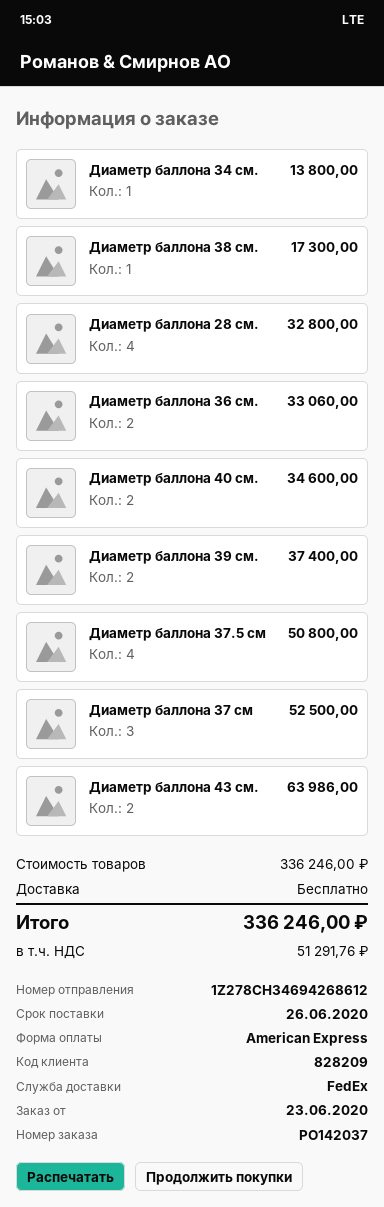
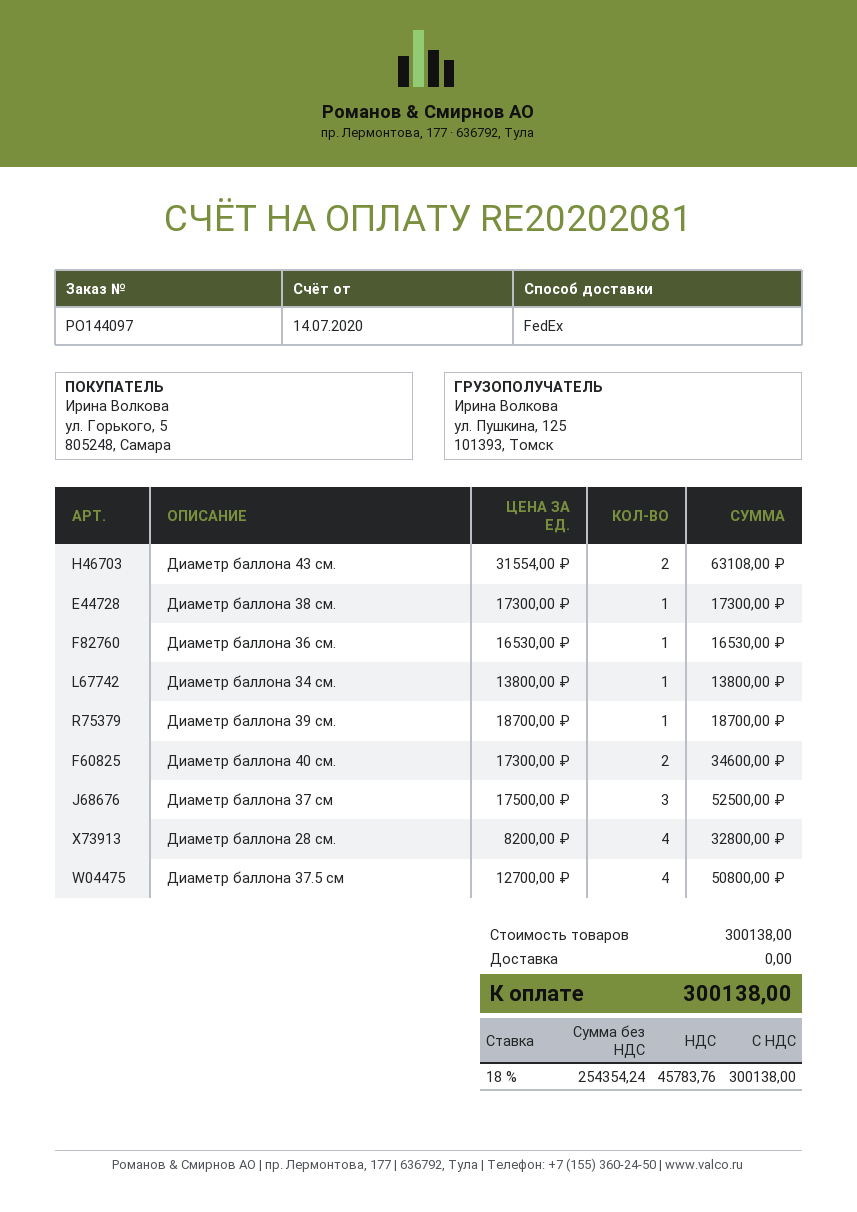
order number: PO142037 -> PO144097
Диаметр баллона 36 см.: 2 for 33060.00 -> 1 for 16530.00
Диаметр баллона 39 см.: 2 for 37400.00 -> 1 for 18700.00
Диаметр баллона 43 см.: 2 for 63986.00 -> 2 for 63108.00
subtotal: 336246.00 -> 300138.00
tax: 51291.76 -> 45783.76
total: 336246.00 -> 300138.00

